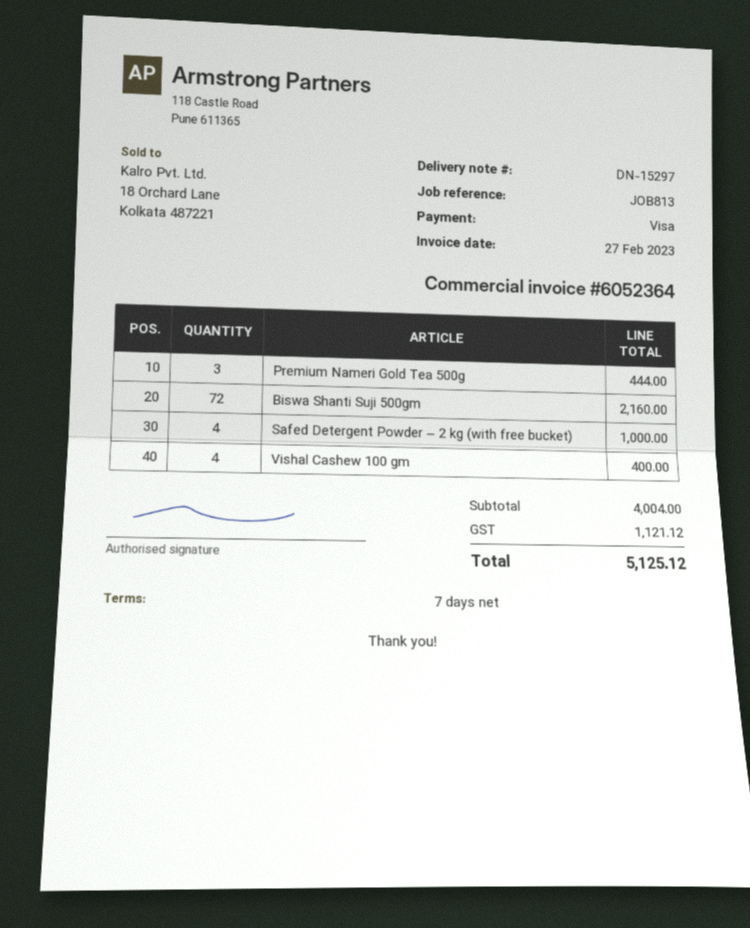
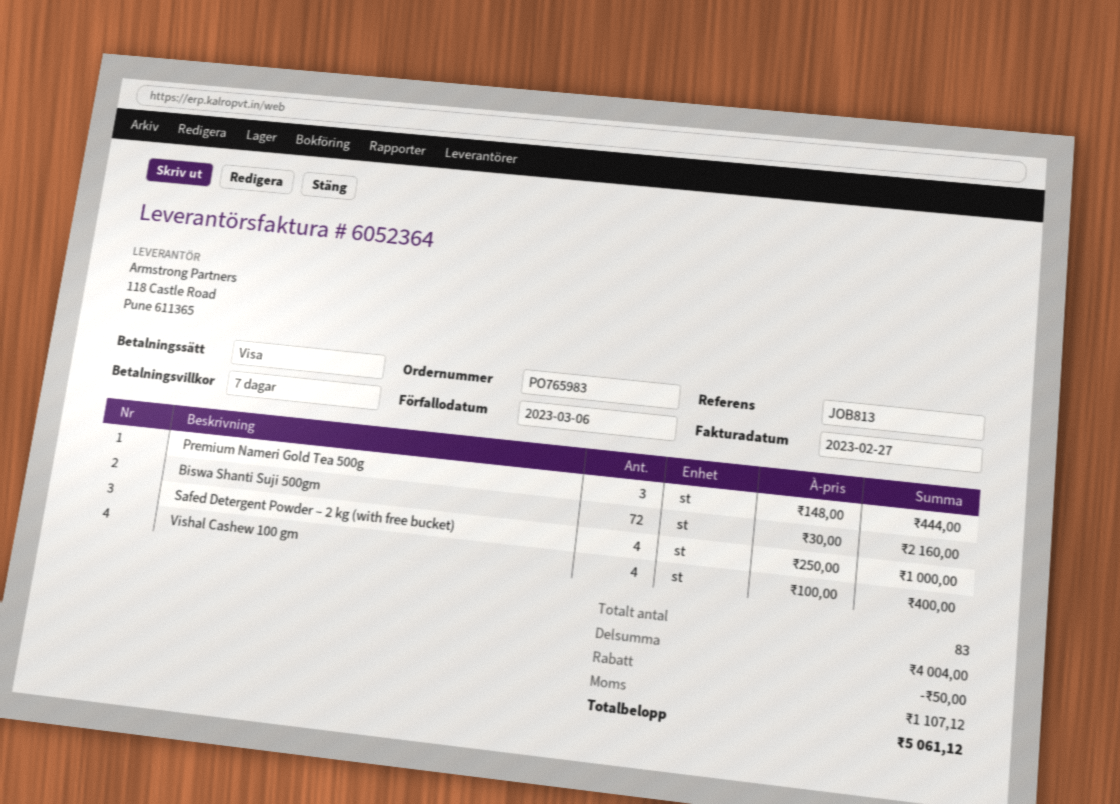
discount: none -> 50.00
tax: 1121.12 -> 1107.12
total: 5125.12 -> 5061.12

